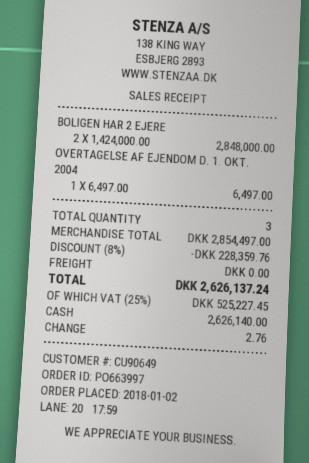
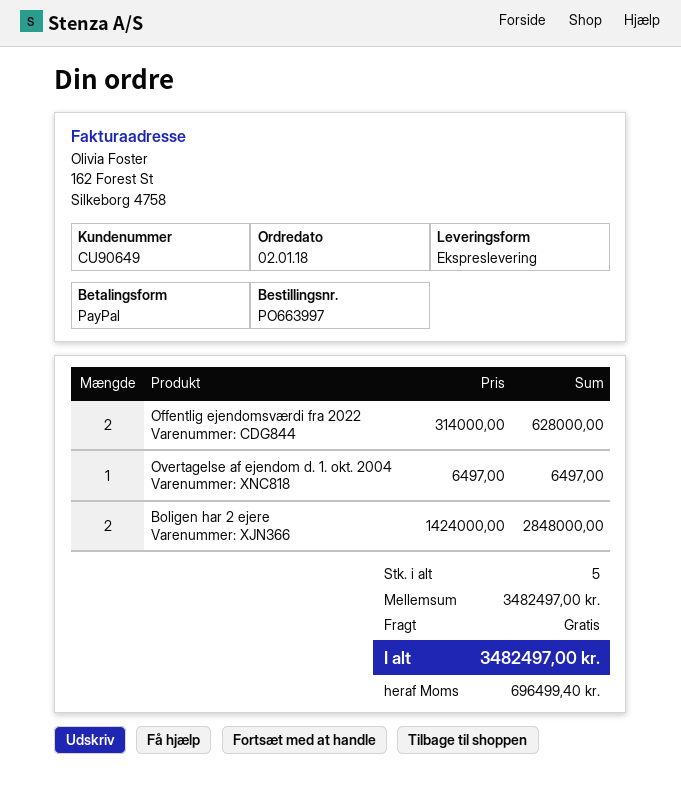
payment method: cash -> PayPal
Offentlig ejendomsværdi fra 2022: none -> 2 x 314000.00 = 628000.00
total quantity: 3 -> 5
subtotal: 2854497.00 -> 3482497.00
discount: 8% = 228359.76 -> none
tax: 525227.45 -> 696499.40
total: 2626137.24 -> 3482497.00

